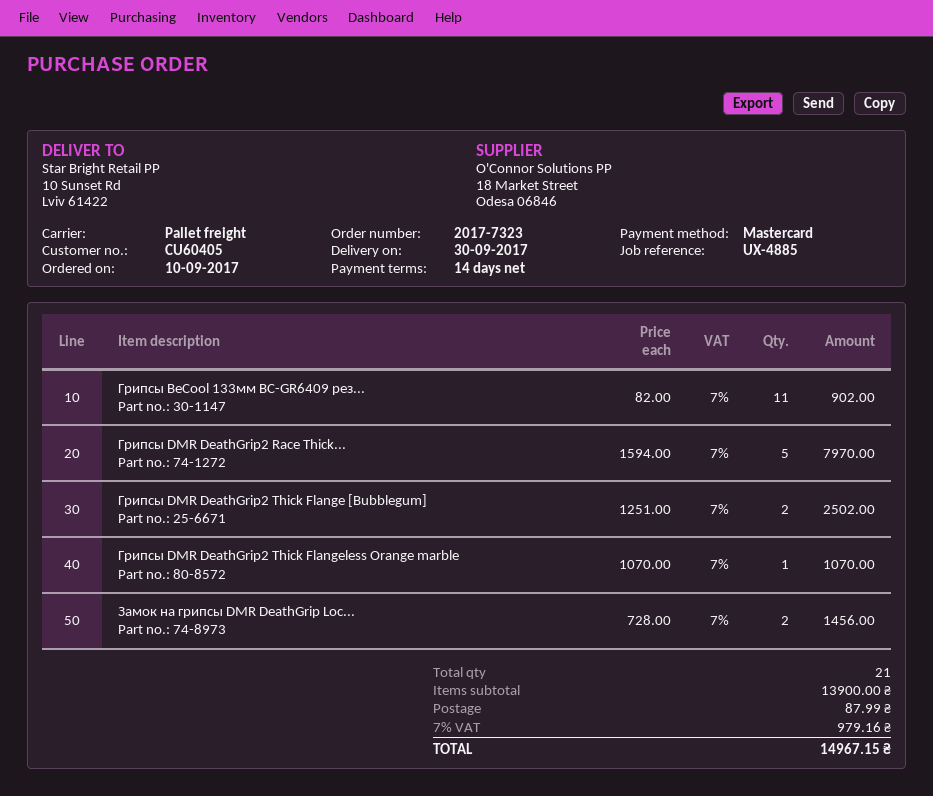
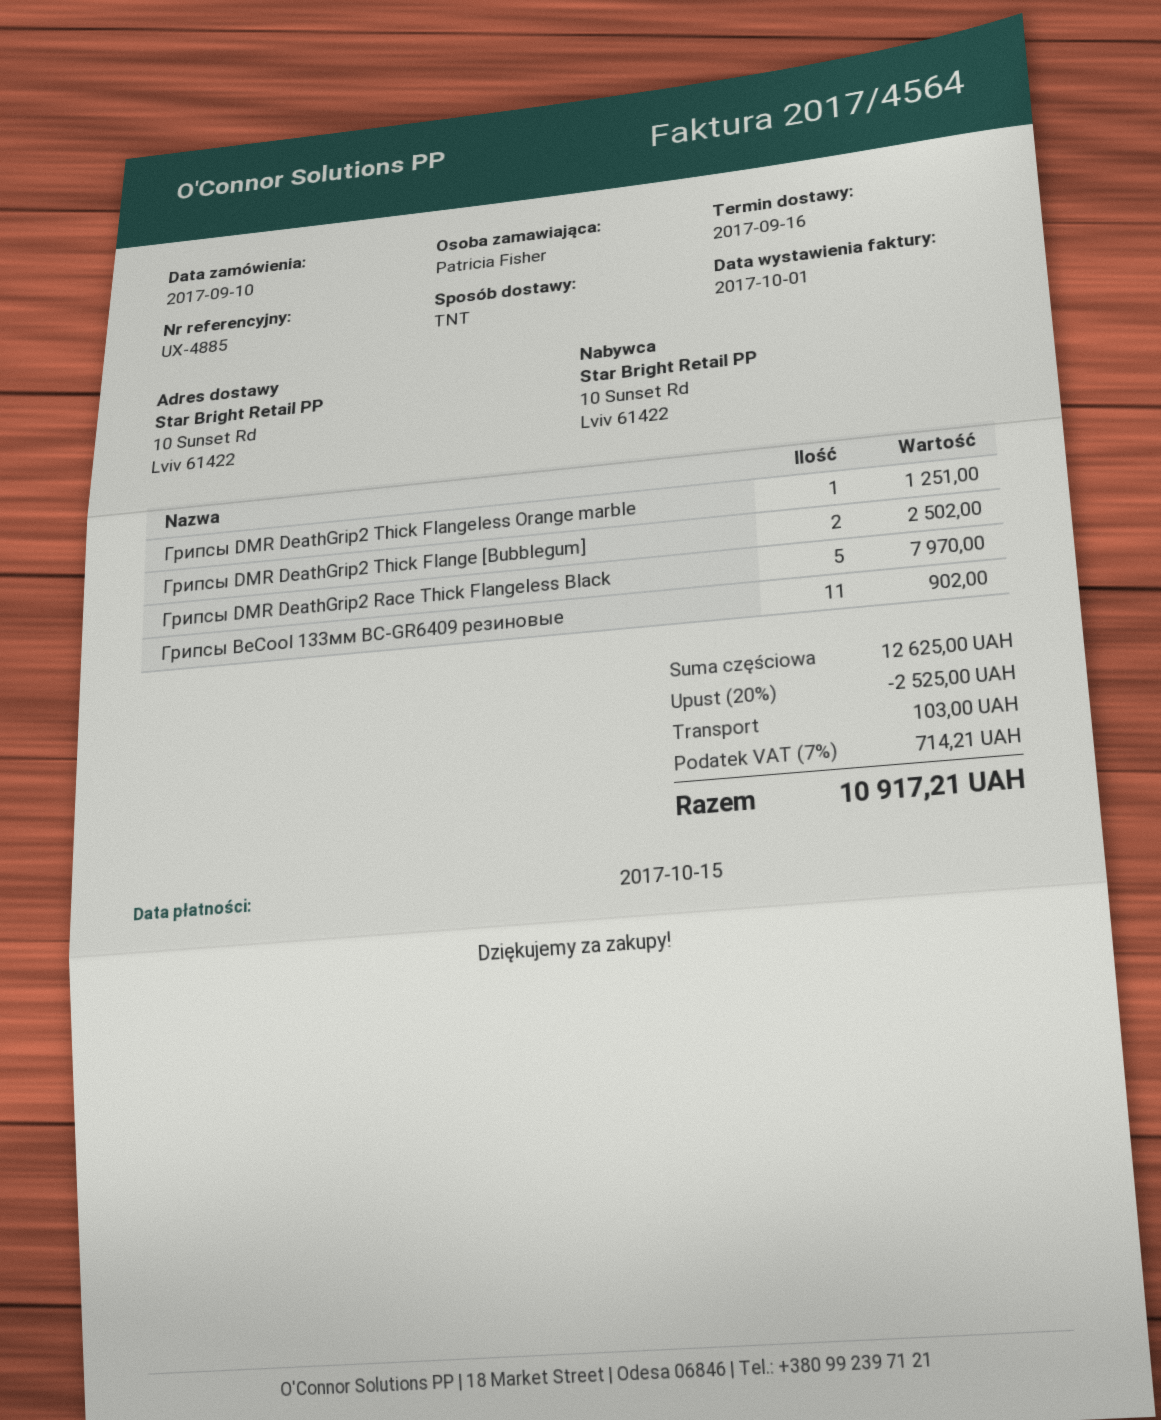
delivery date: 2017-09-30 -> 2017-09-16
shipping method: pallet freight -> TNT
Грипсы DMR DeathGrip2 Thick Flangeless Orange marble: 1 for 1070.00 -> 1 for 1251.00
Замок на грипсы DMR DeathGrip Loc...: 2 for 1456.00 -> none
subtotal: 13900.00 -> 12625.00
discount: none -> 20% = 2525.00
shipping: 87.99 -> 103.00
tax: 7% = 979.16 -> 7% = 714.21
total: 14967.15 -> 10917.21

